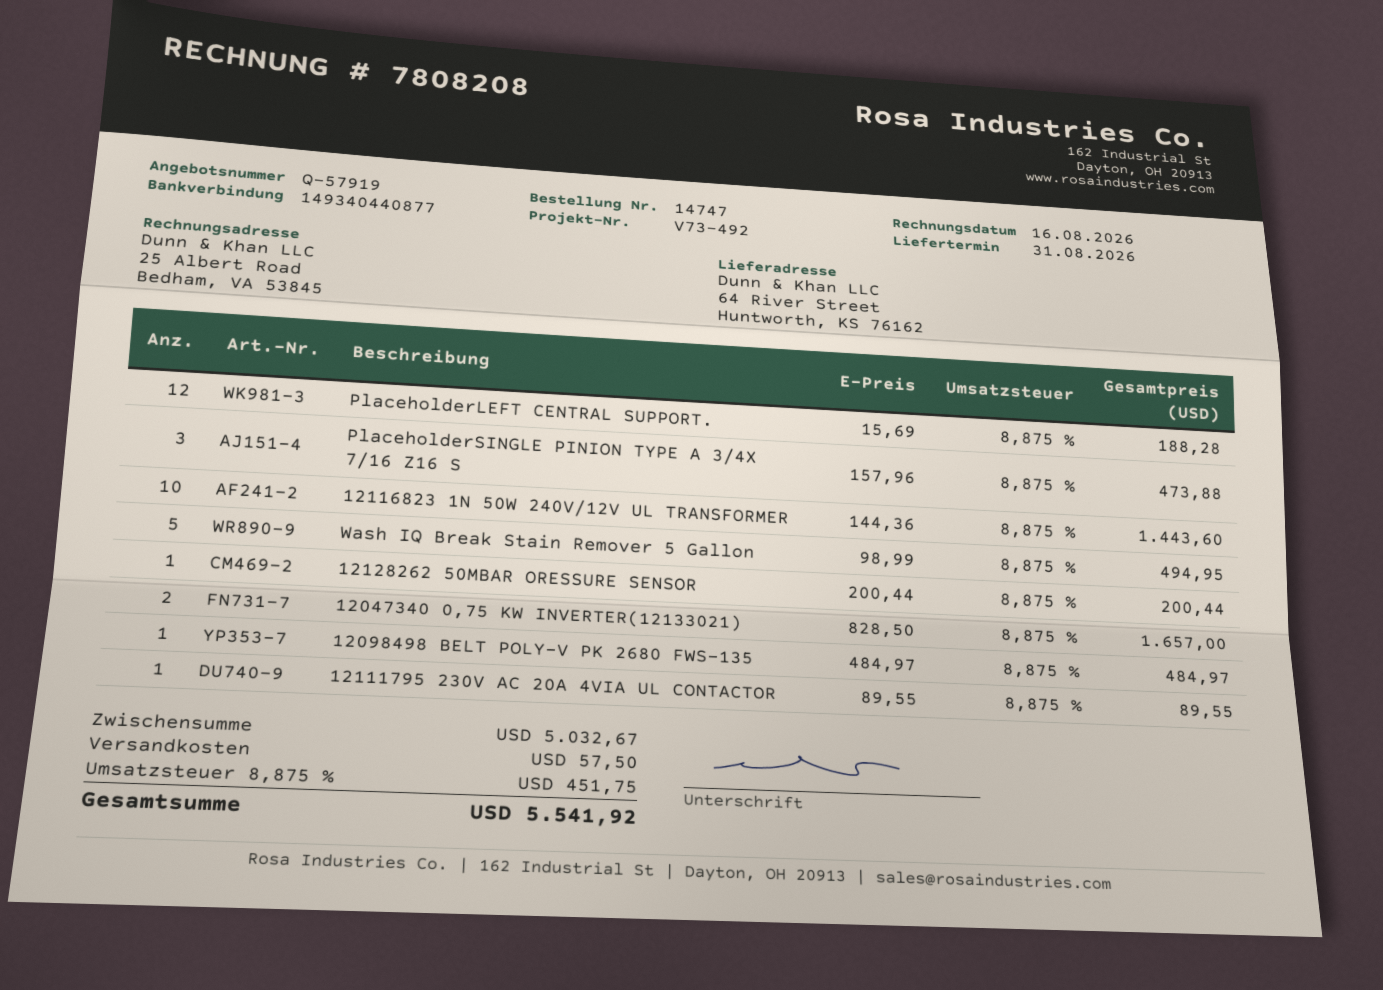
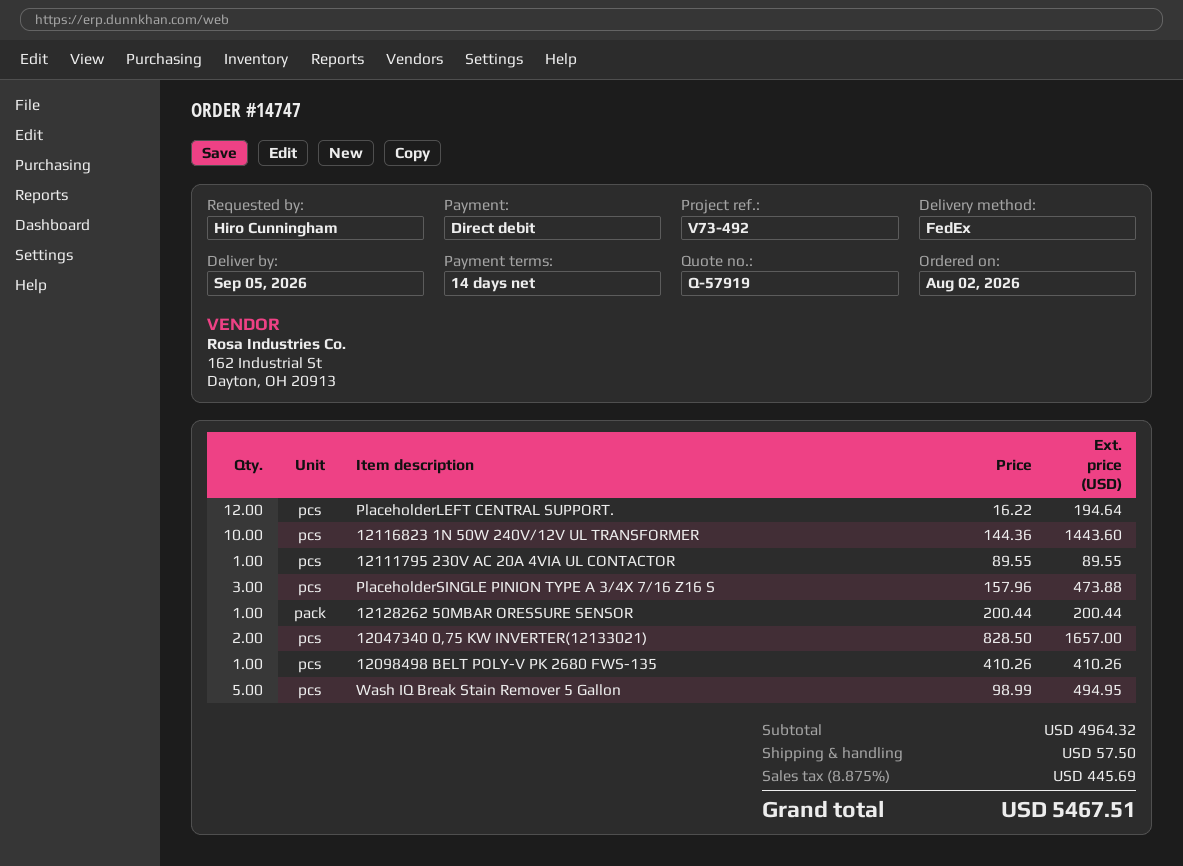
delivery date: 2026-08-31 -> 2026-09-05
PlaceholderLEFT CENTRAL SUPPORT.: 12 x 15.69 = 188.28 -> 12 x 16.22 = 194.64
12098498 BELT POLY-V PK 2680 FWS-135: 1 x 484.97 = 484.97 -> 1 x 410.26 = 410.26
subtotal: 5032.67 -> 4964.32
tax: 8.875% = 451.75 -> 8.875% = 445.69
total: 5541.92 -> 5467.51

